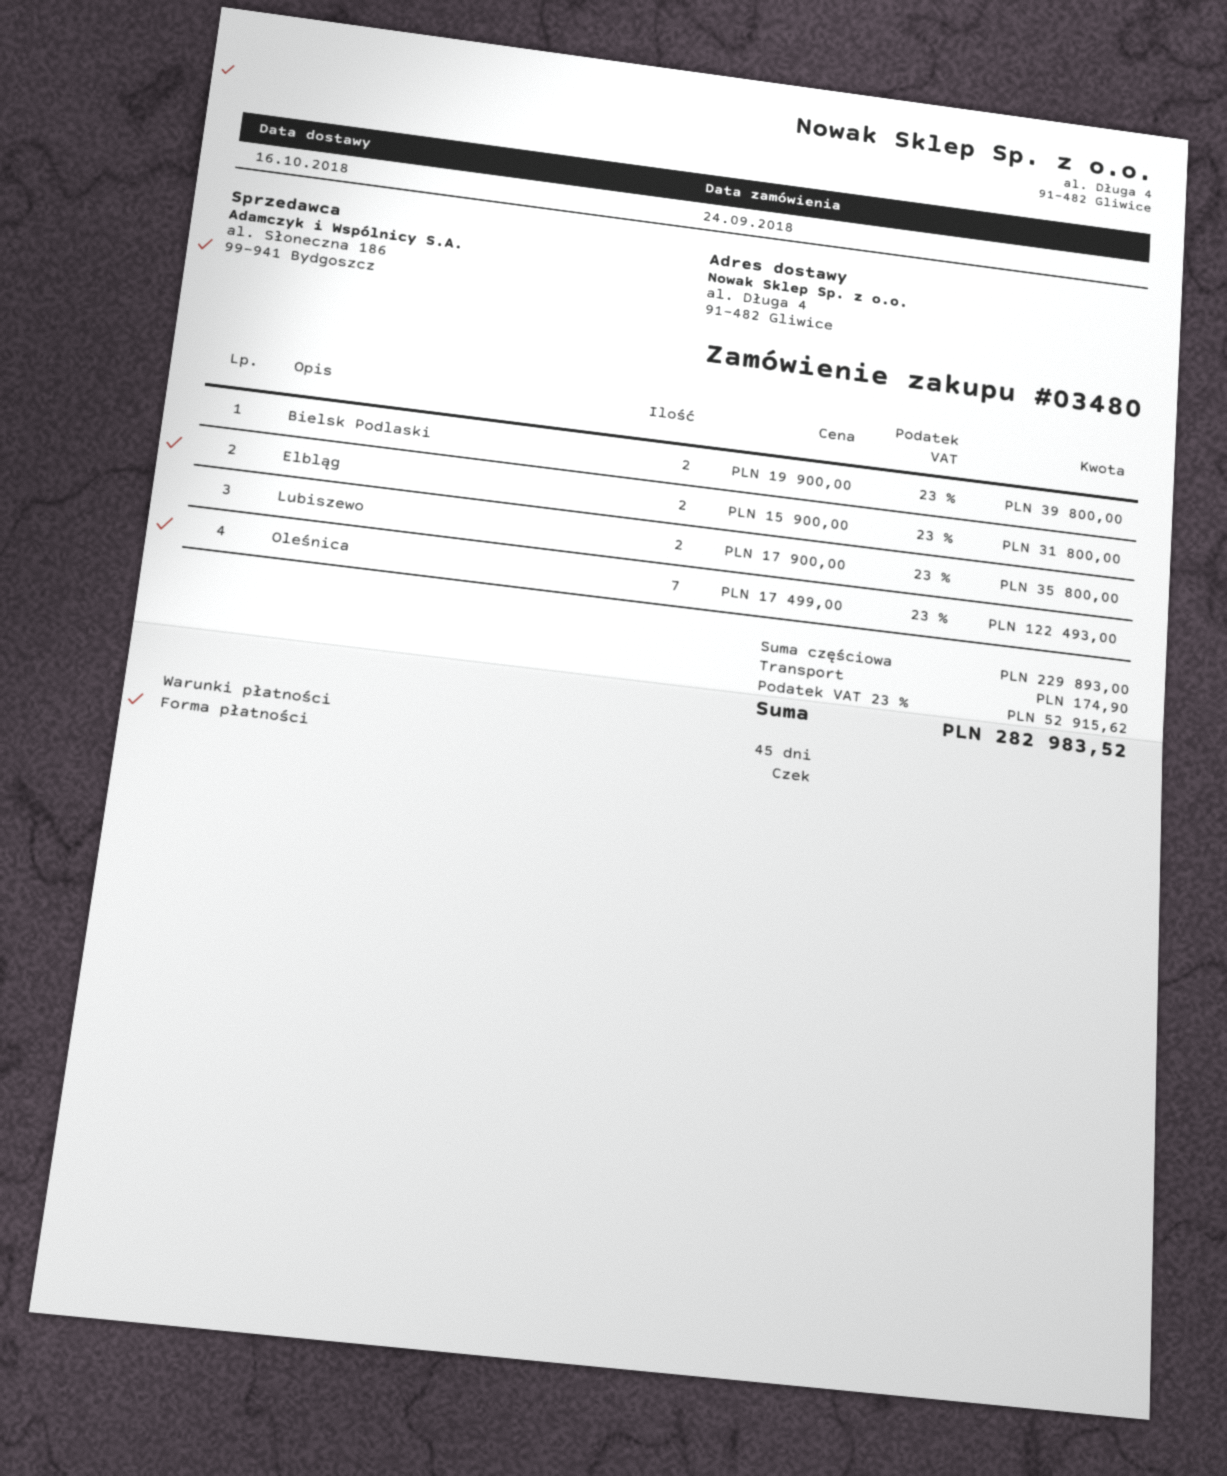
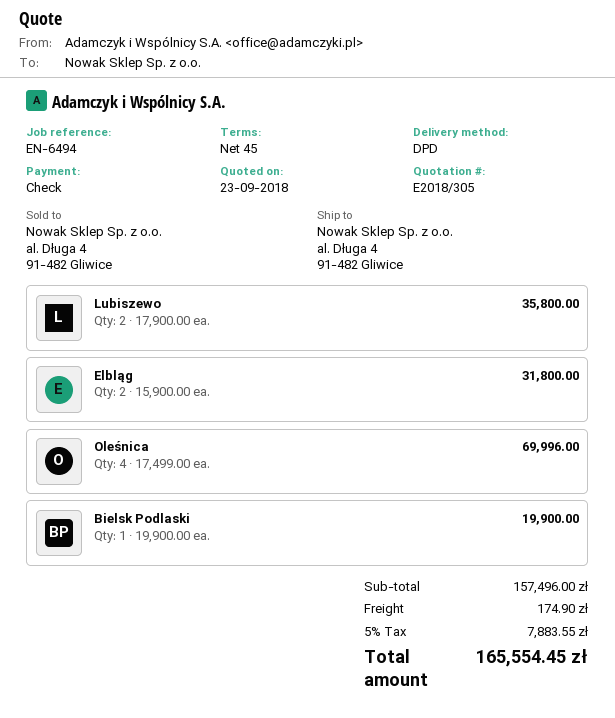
Bielsk Podlaski: 2 x 19900.00 = 39800.00 -> 1 x 19900.00 = 19900.00
Oleśnica: 7 x 17499.00 = 122493.00 -> 4 x 17499.00 = 69996.00
subtotal: 229893.00 -> 157496.00
tax: 23% = 52915.62 -> 5% = 7883.55
total: 282983.52 -> 165554.45

